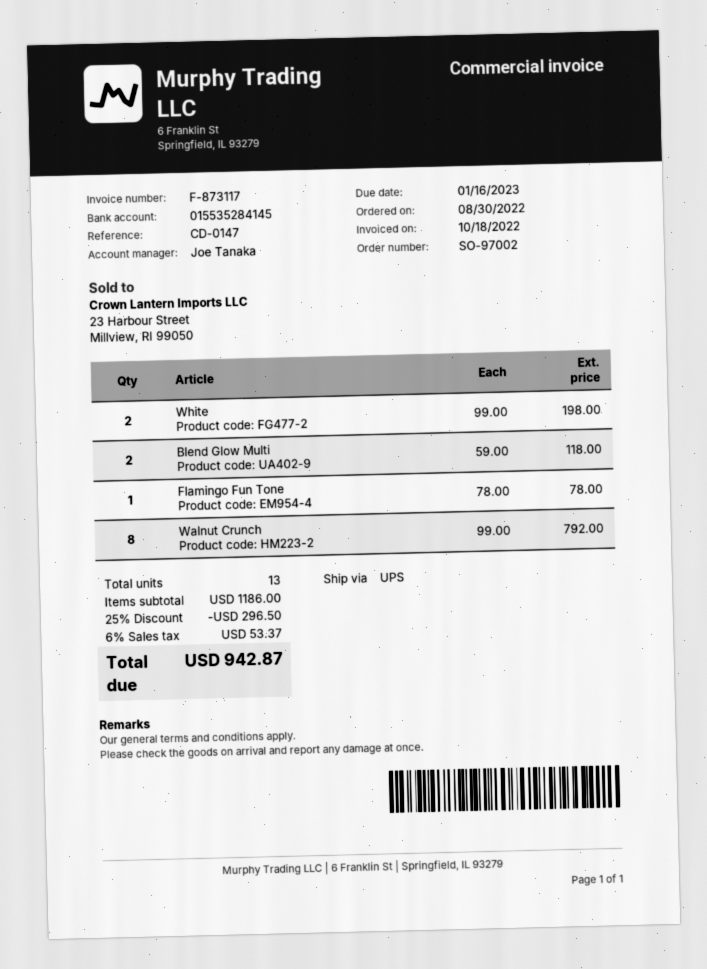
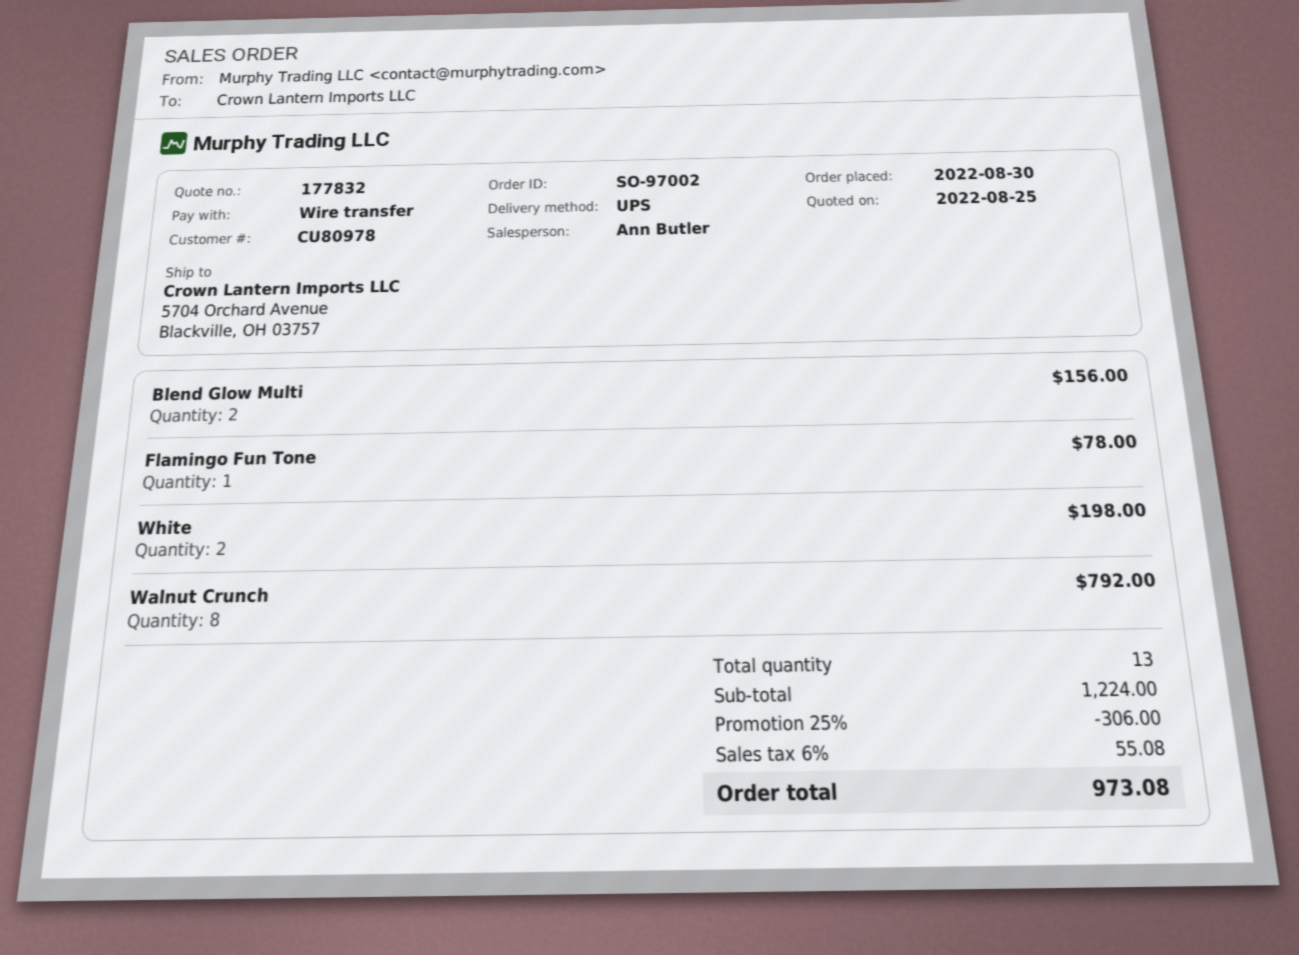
sales rep: Joe Tanaka -> Ann Butler
Blend Glow Multi: 2 for 118.00 -> 2 for 156.00
subtotal: 1186.00 -> 1224.00
discount: 25% = 296.50 -> 25% = 306.00
tax: 6% = 53.37 -> 6% = 55.08
total: 942.87 -> 973.08

